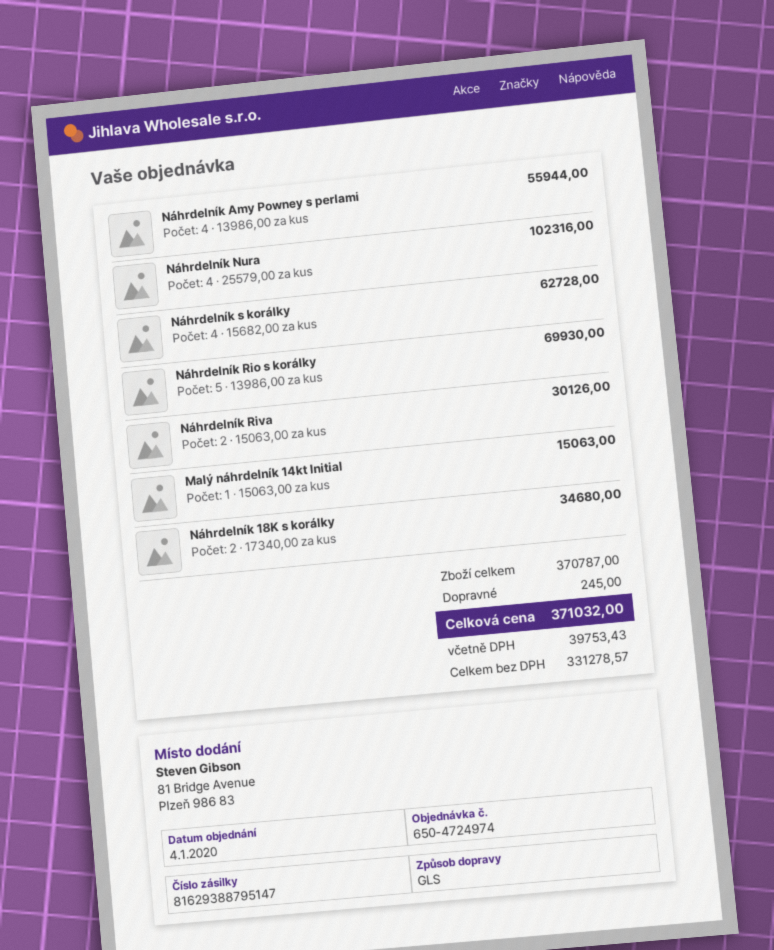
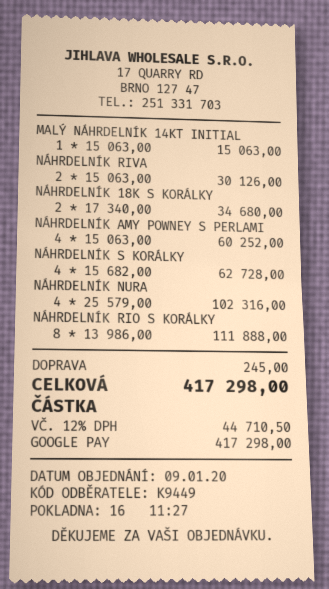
order date: 2020-01-04 -> 2020-01-09
Náhrdelník Amy Powney s perlami: 4 x 13986.00 = 55944.00 -> 4 x 15063.00 = 60252.00
Náhrdelník Rio s korálky: 5 x 13986.00 = 69930.00 -> 8 x 13986.00 = 111888.00
tax: 39753.43 -> 44710.50
total: 371032.00 -> 417298.00

